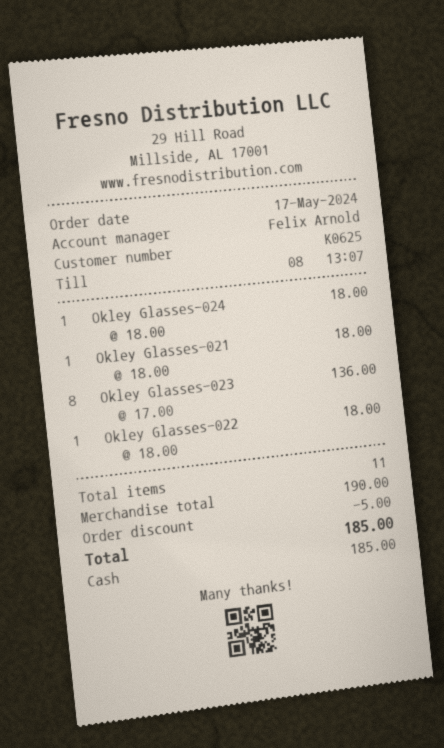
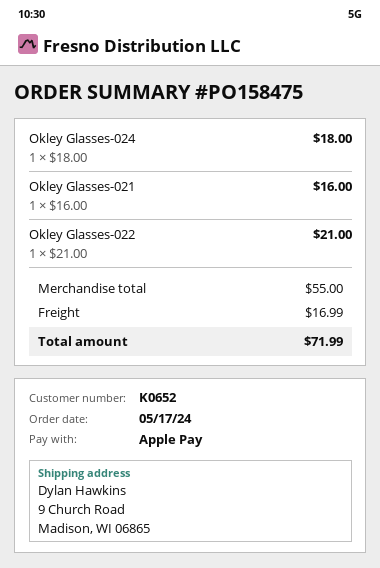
customer number: K0625 -> K0652
payment method: cash -> Apple Pay
Okley Glasses-021: 1 x 18.00 = 18.00 -> 1 x 16.00 = 16.00
Okley Glasses-023: 8 x 17.00 = 136.00 -> none
Okley Glasses-022: 1 x 18.00 = 18.00 -> 1 x 21.00 = 21.00
subtotal: 190.00 -> 55.00
discount: 5.00 -> none
shipping: none -> 16.99
total: 185.00 -> 71.99

